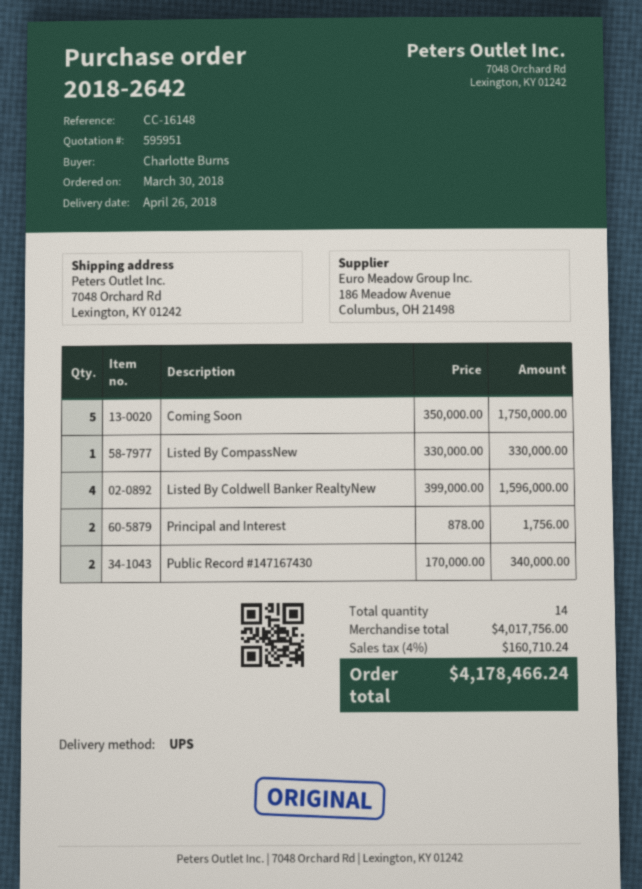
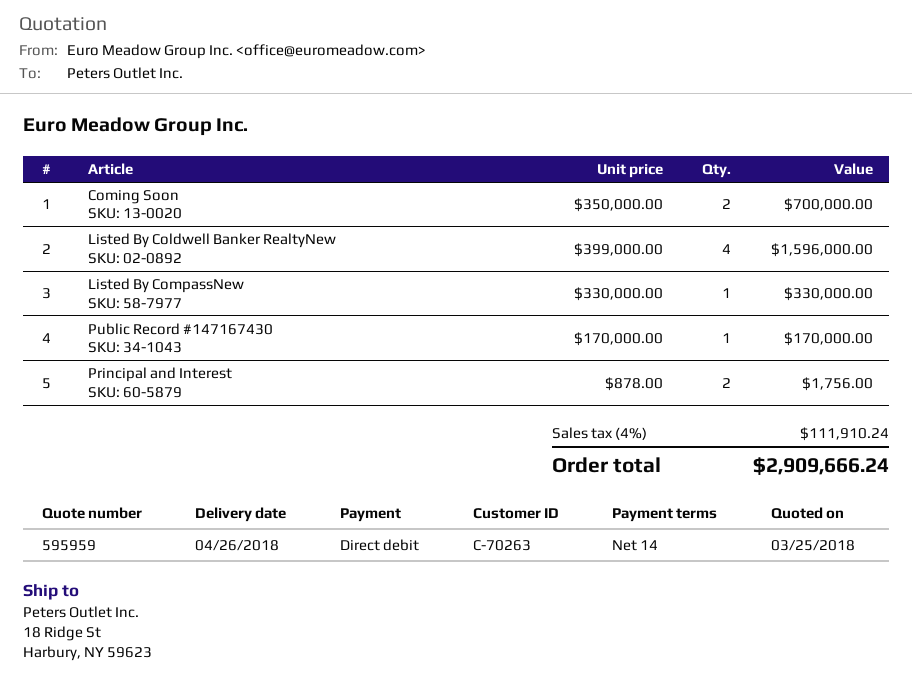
quote number: 595951 -> 595959
ship to: 7048 Orchard Rd, Lexington, KY 01242 -> 18 Ridge St, Harbury, NY 59623
Coming Soon: 5 x 350000.00 = 1750000.00 -> 2 x 350000.00 = 700000.00
Public Record #147167430: 2 x 170000.00 = 340000.00 -> 1 x 170000.00 = 170000.00
tax: 4% = 160710.24 -> 4% = 111910.24
total: 4178466.24 -> 2909666.24

